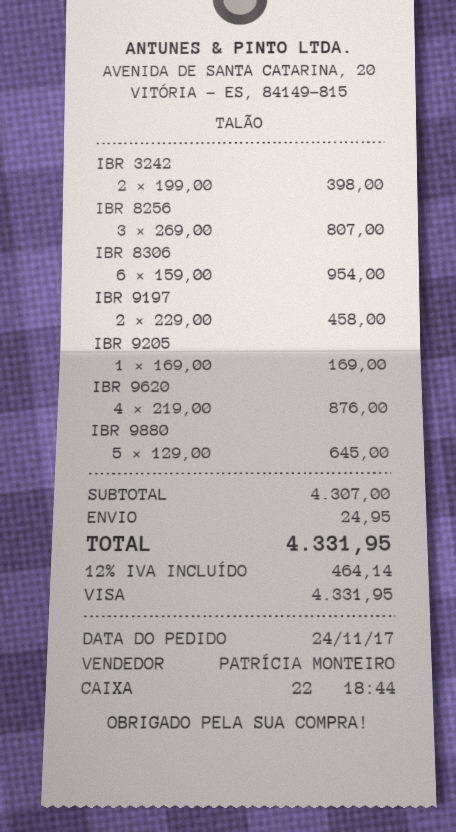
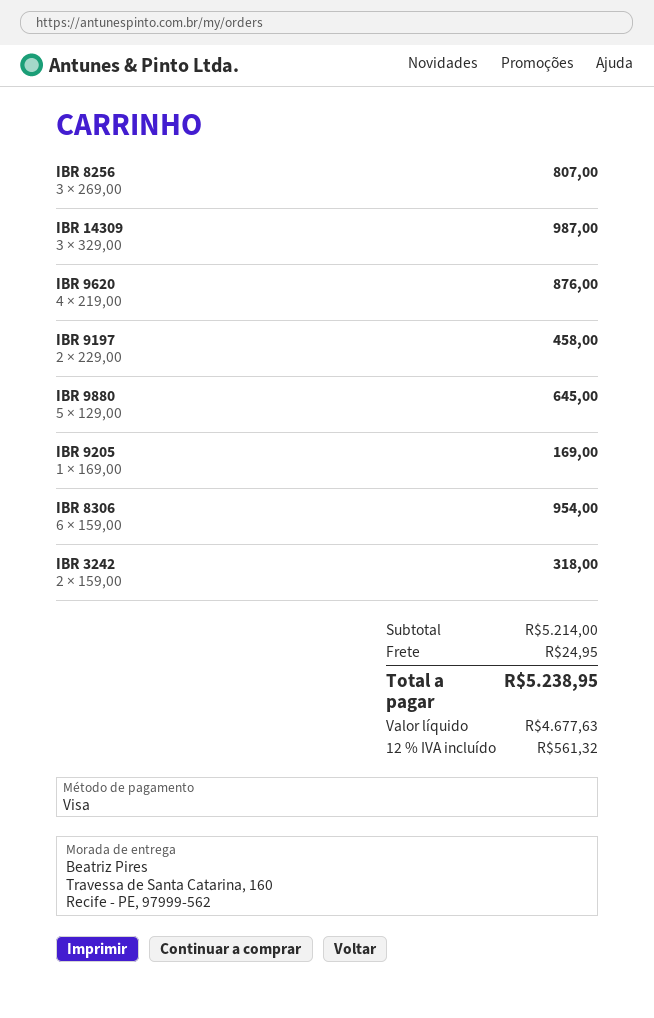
IBR 3242: 2 x 199.00 = 398.00 -> 2 x 159.00 = 318.00
IBR 14309: none -> 3 x 329.00 = 987.00
subtotal: 4307.00 -> 5214.00
tax: 12% = 464.14 -> 12% = 561.32
total: 4331.95 -> 5238.95

